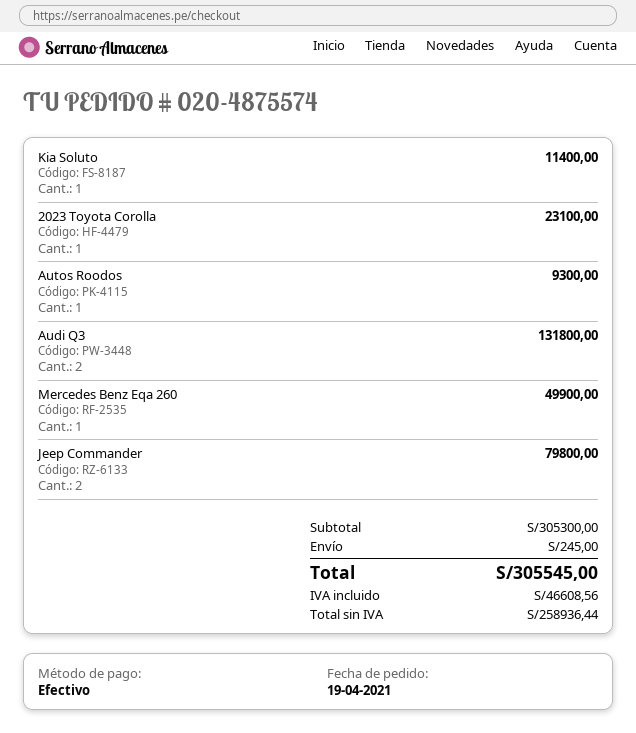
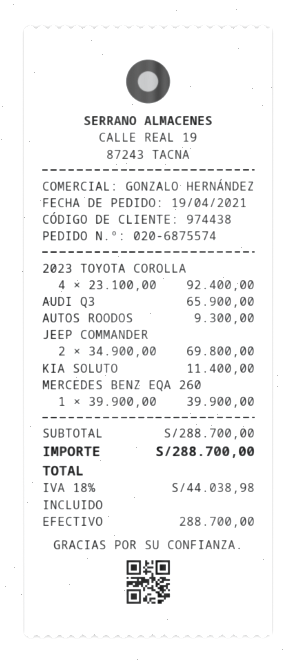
order number: 020-4875574 -> 020-6875574
2023 Toyota Corolla: 1 for 23100.00 -> 4 for 92400.00
Audi Q3: 2 for 131800.00 -> 1 for 65900.00
Mercedes Benz Eqa 260: 1 for 49900.00 -> 1 for 39900.00
Jeep Commander: 2 for 79800.00 -> 2 for 69800.00
subtotal: 305300.00 -> 288700.00
shipping: 245.00 -> none
tax: 46608.56 -> 44038.98
total: 305545.00 -> 288700.00

